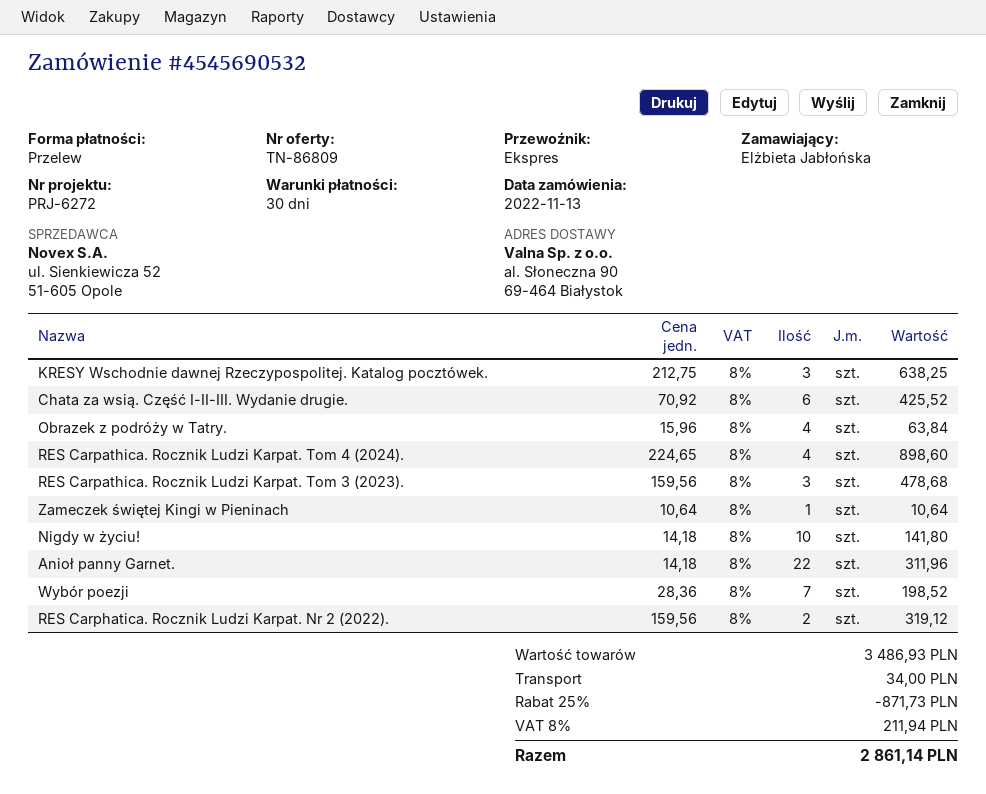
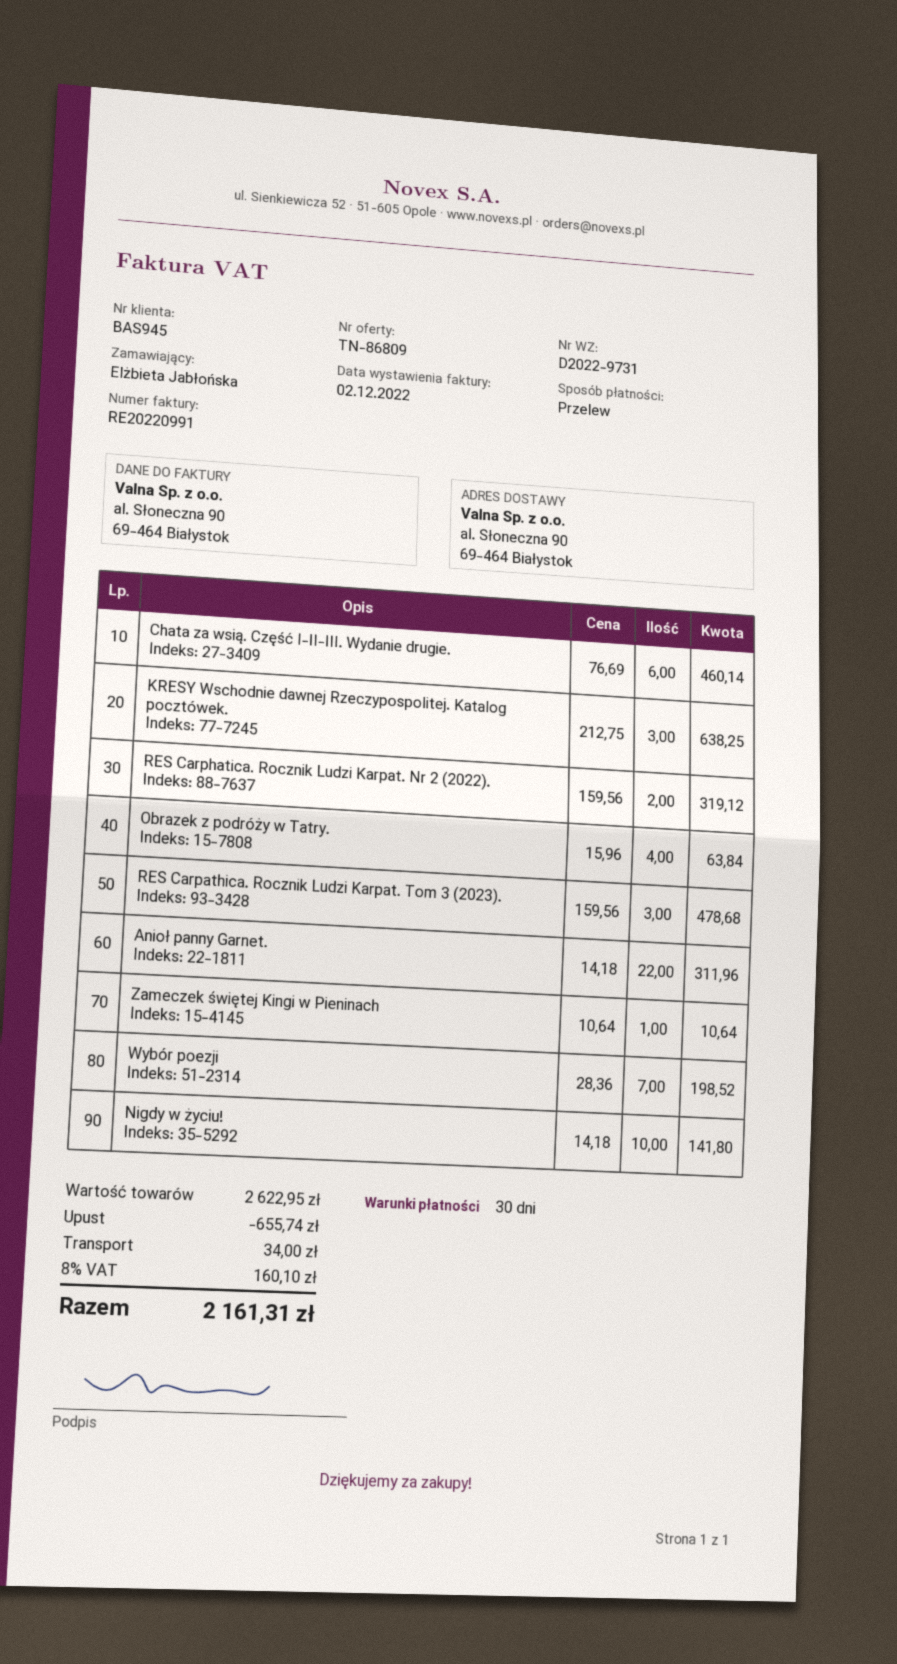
Chata za wsią. Część I-II-III. Wydanie drugie.: 6 x 70.92 = 425.52 -> 6 x 76.69 = 460.14
RES Carpathica. Rocznik Ludzi Karpat. Tom 4 (2024).: 4 x 224.65 = 898.60 -> none
subtotal: 3486.93 -> 2622.95
discount: 871.73 -> 655.74
tax: 8% = 211.94 -> 8% = 160.10
total: 2861.14 -> 2161.31

